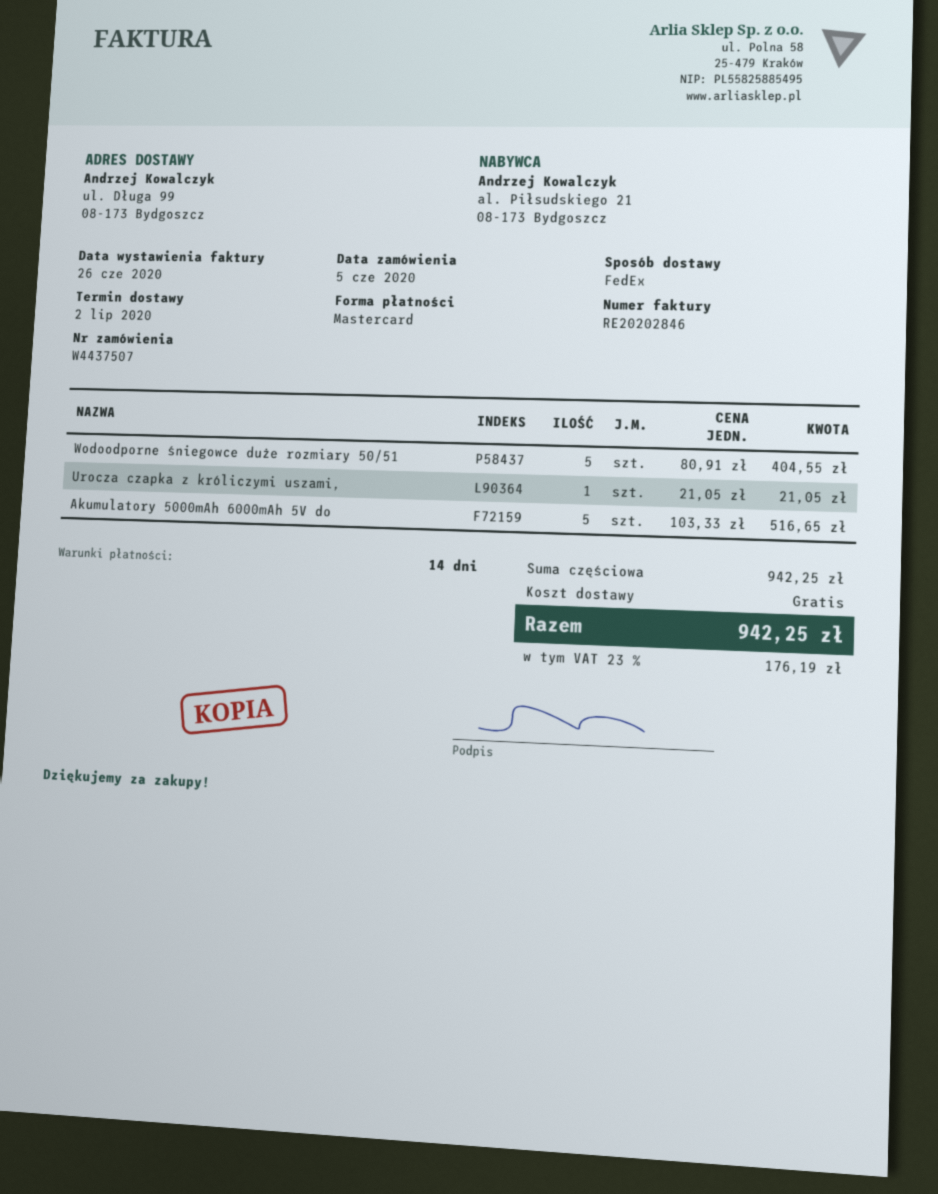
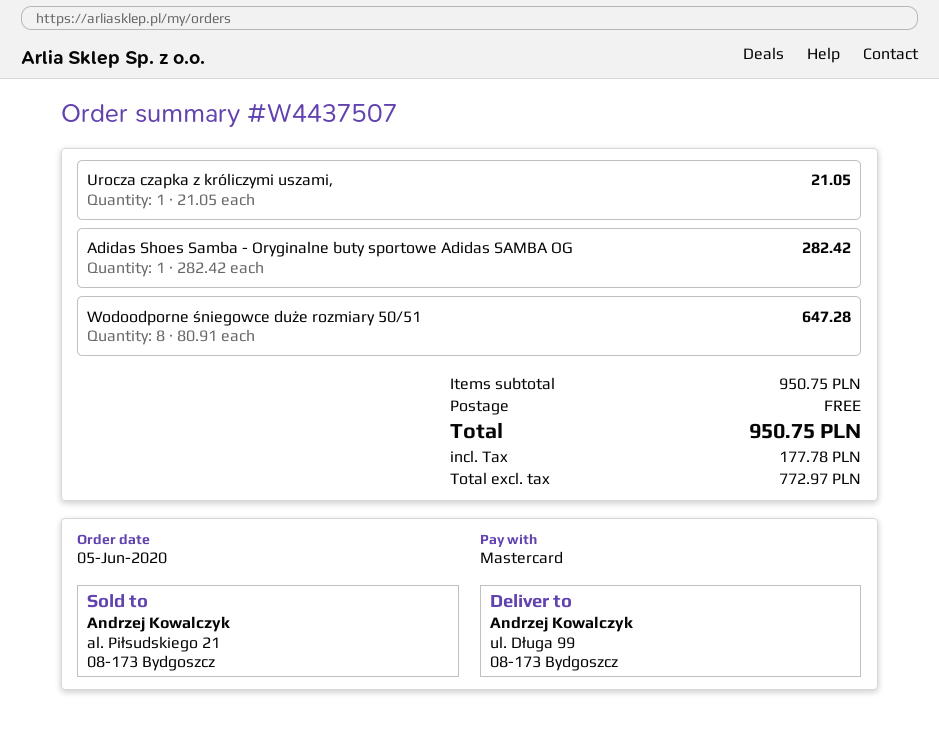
Wodoodporne śniegowce duże rozmiary 50/51: 5 x 80.91 = 404.55 -> 8 x 80.91 = 647.28
Akumulatory 5000mAh 6000mAh 5V do: 5 x 103.33 = 516.65 -> none
Adidas Shoes Samba - Oryginalne buty sportowe Adidas SAMBA OG: none -> 1 x 282.42 = 282.42
subtotal: 942.25 -> 950.75
tax: 176.19 -> 177.78
total: 942.25 -> 950.75

